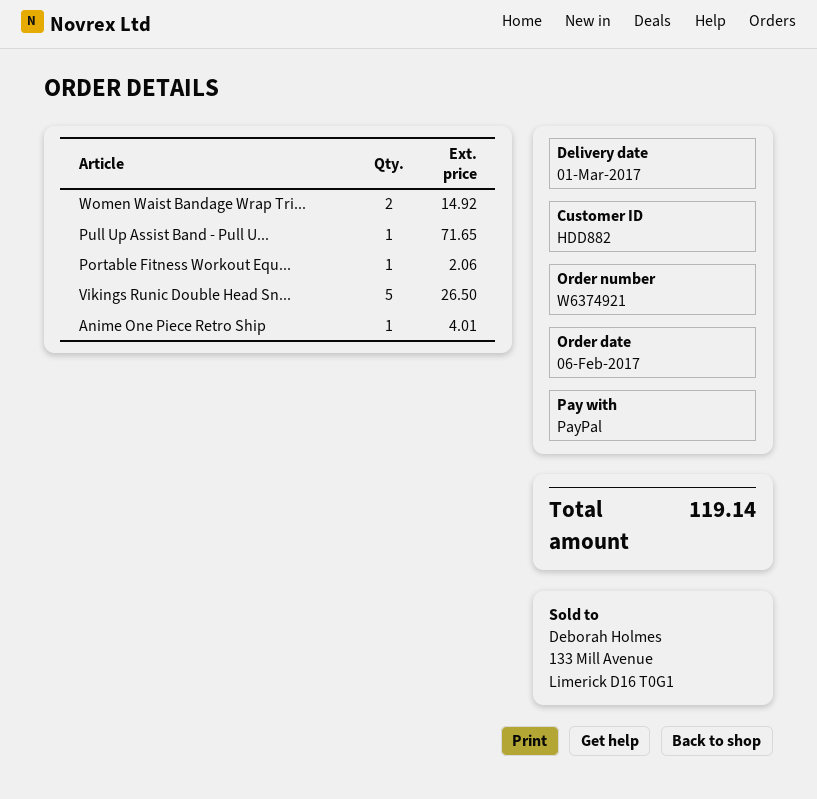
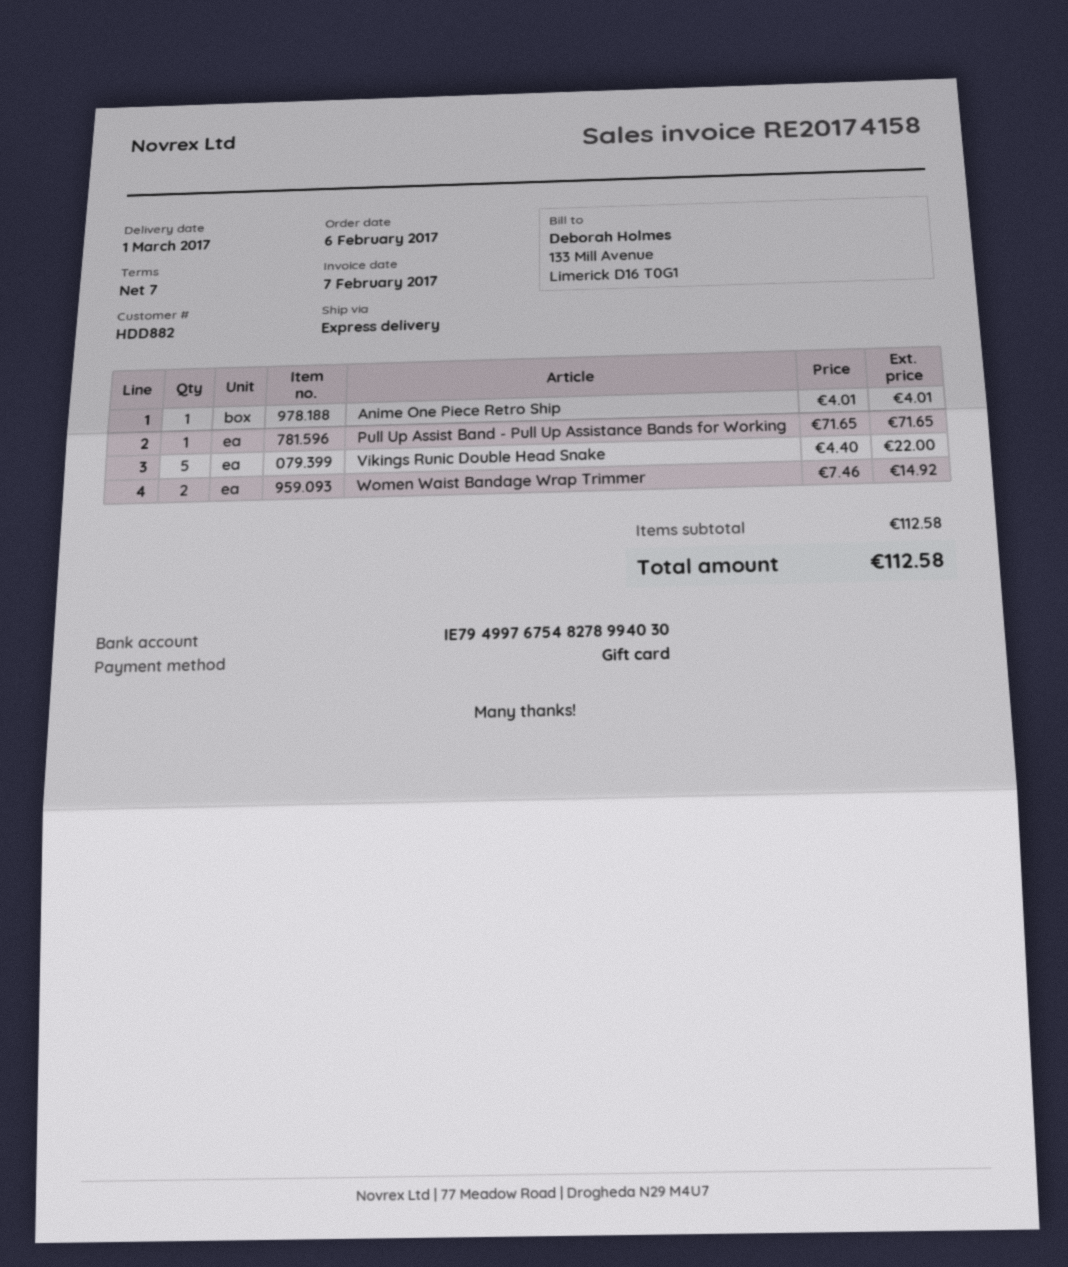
payment method: PayPal -> gift card
Portable Fitness Workout Equ...: 1 for 2.06 -> none
Vikings Runic Double Head Sn...: 5 for 26.50 -> 5 for 22.00
total: 119.14 -> 112.58

